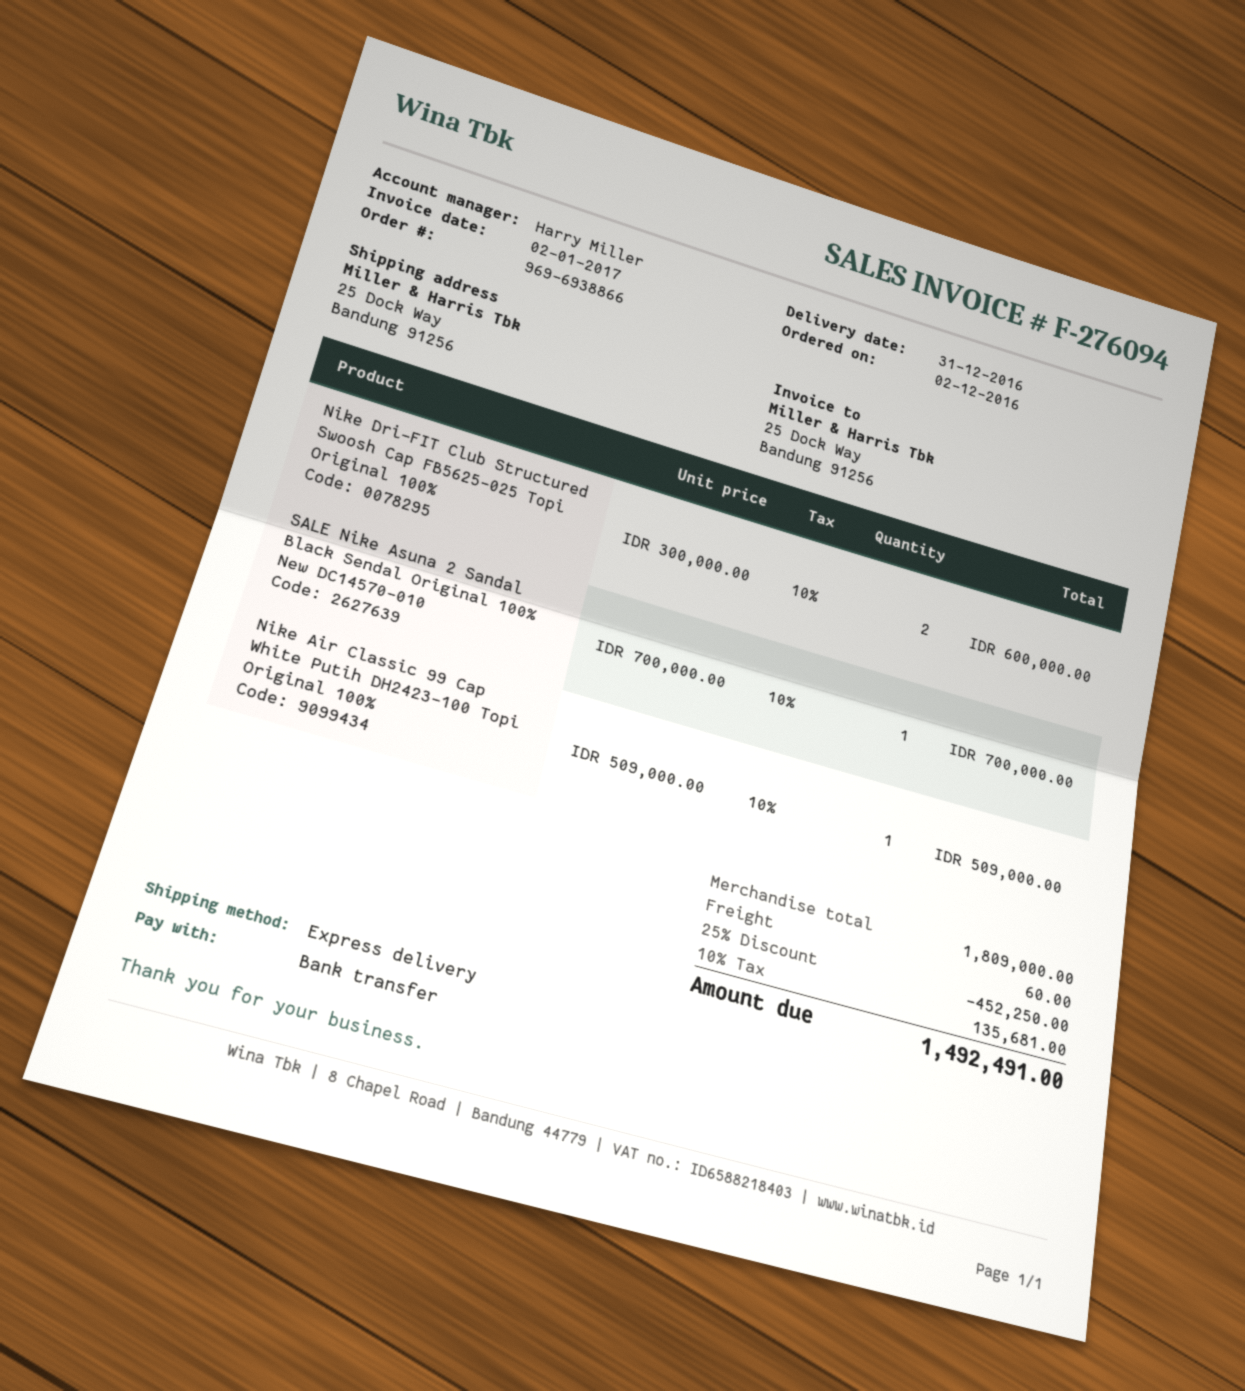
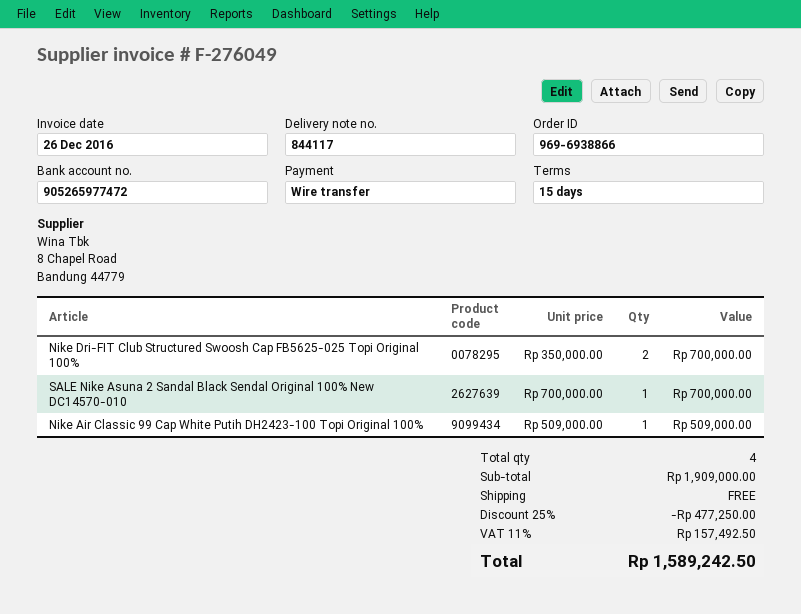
invoice number: F-276094 -> F-276049
invoice date: 2017-01-02 -> 2016-12-26
Nike Dri-FIT Club Structured Swoosh Cap FB5625-025 Topi Original 100%: 2 x 300000.00 = 600000.00 -> 2 x 350000.00 = 700000.00
subtotal: 1809000.00 -> 1909000.00
discount: 25% = 452250.00 -> 25% = 477250.00
shipping: 60.00 -> 0.00
tax: 10% = 135681.00 -> 11% = 157492.50
total: 1492491.00 -> 1589242.50

